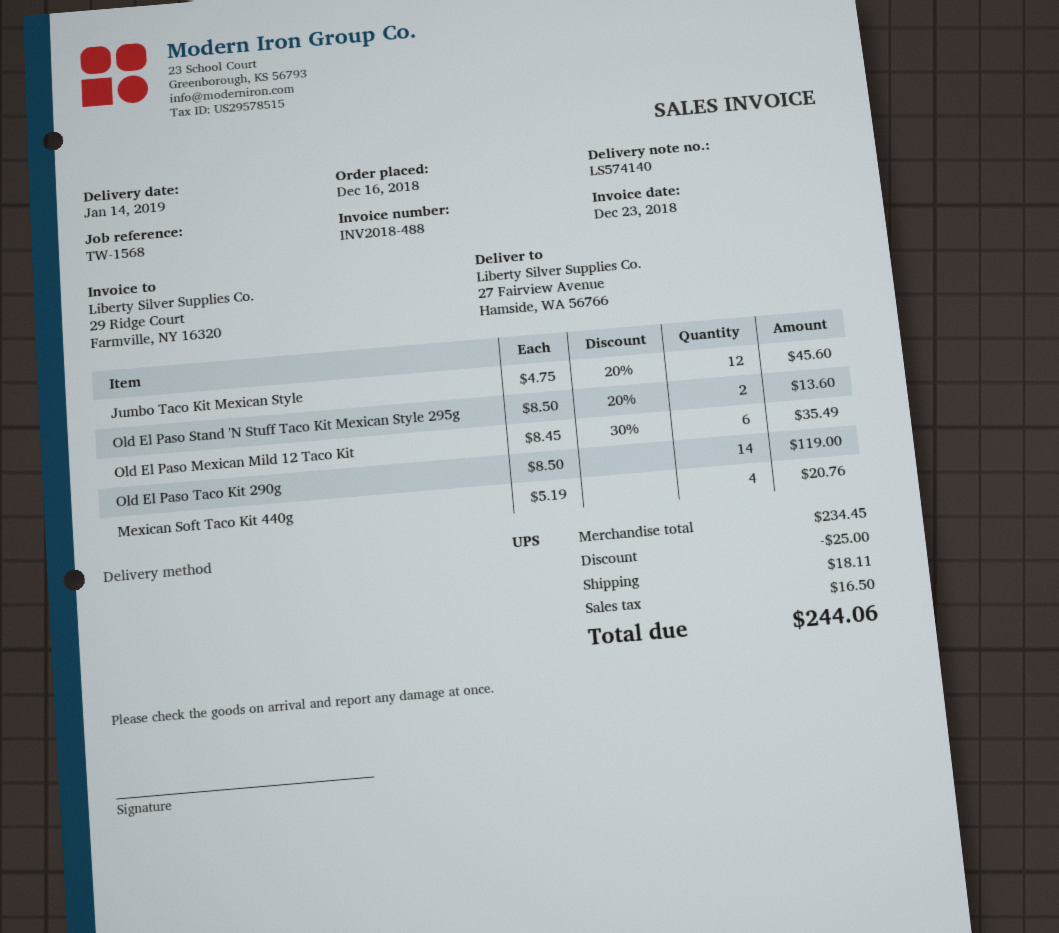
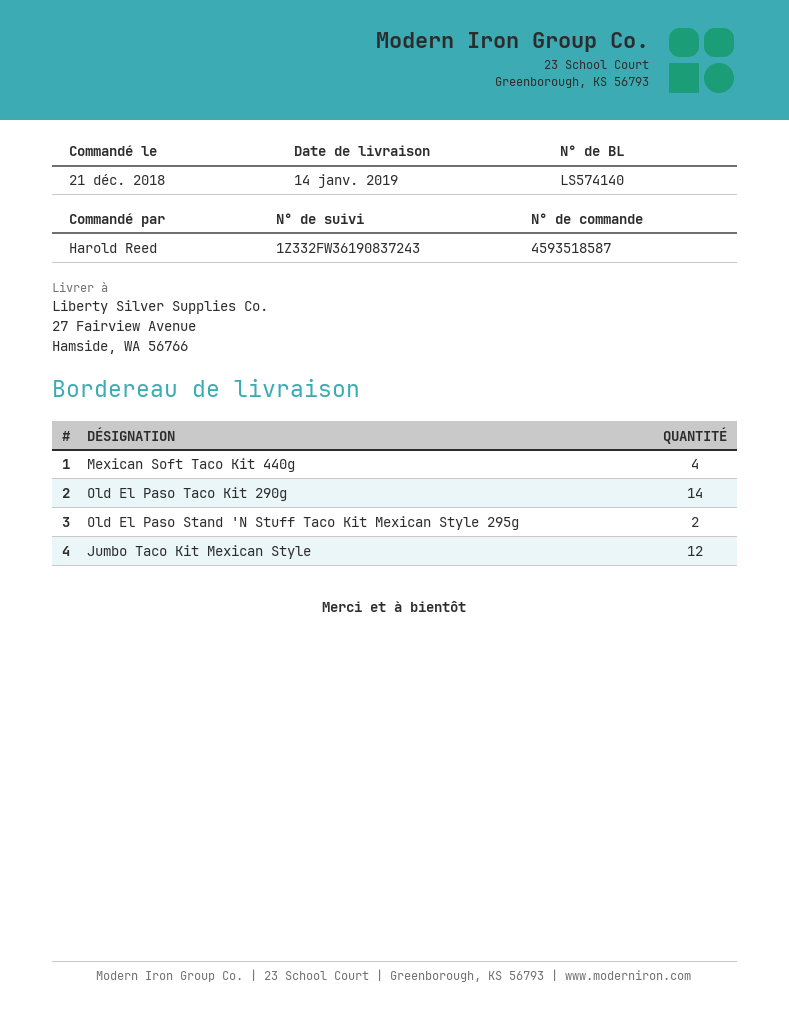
order date: 2018-12-16 -> 2018-12-21
Old El Paso Mexican Mild 12 Taco Kit: 6 -> none

